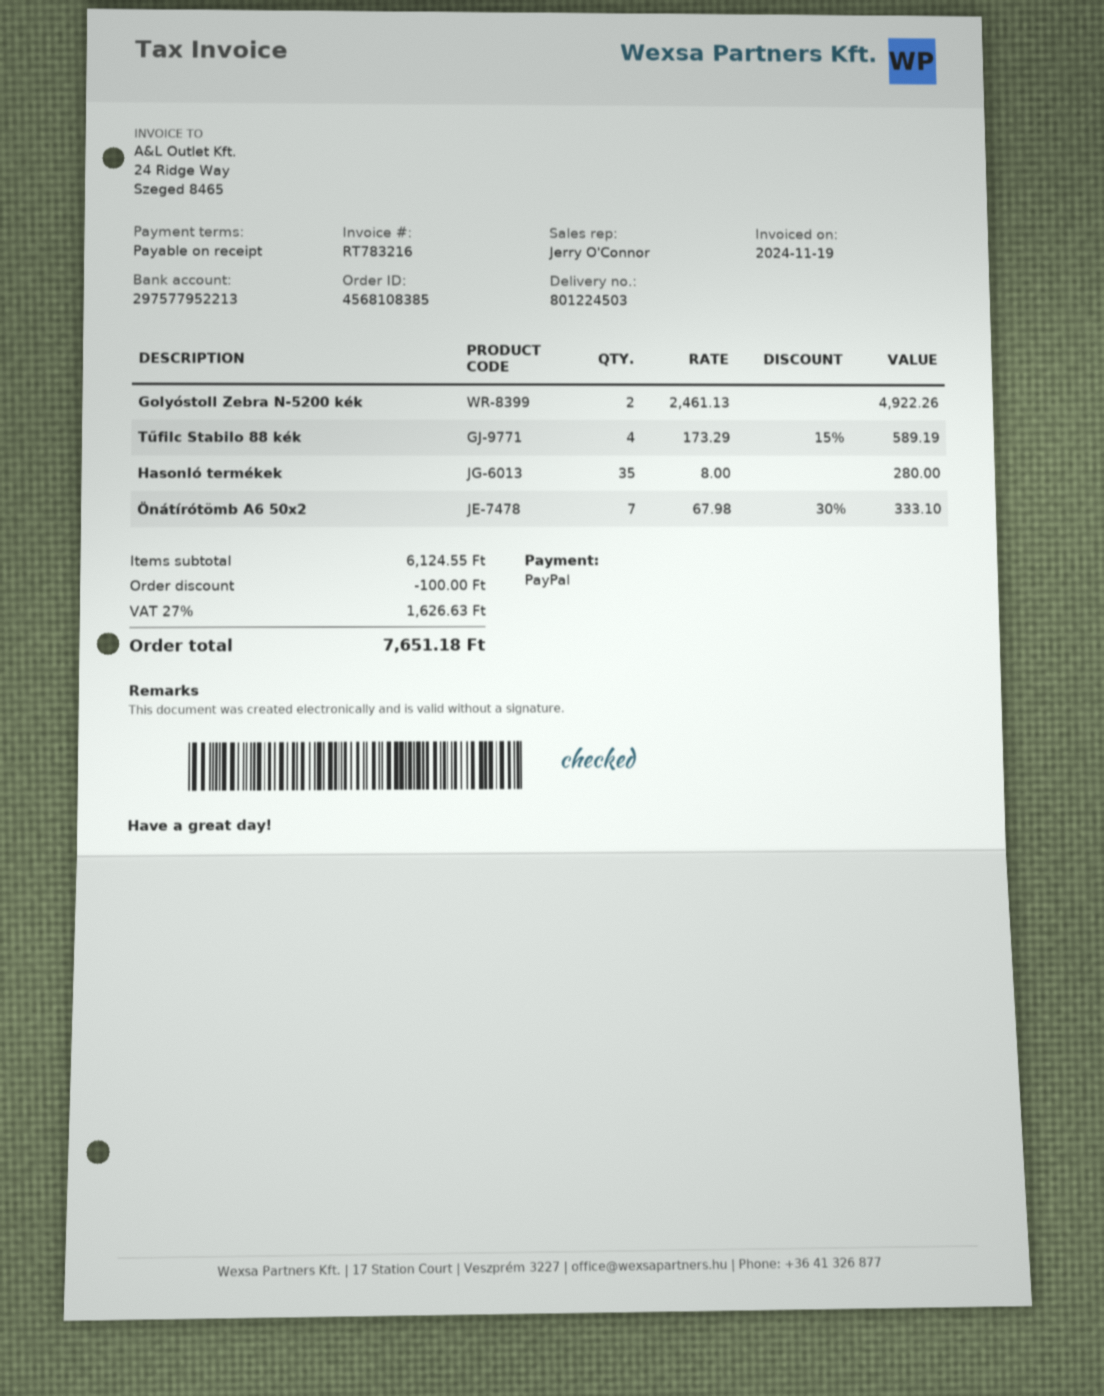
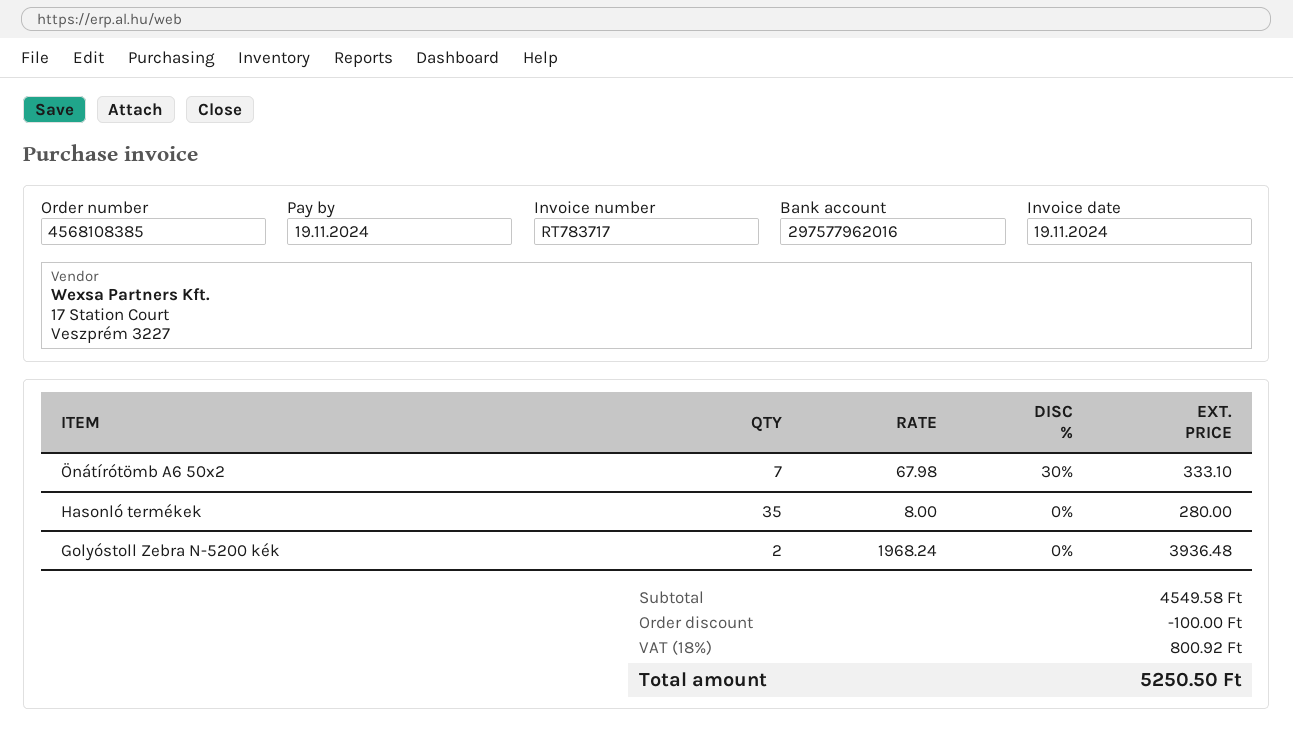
invoice number: RT783216 -> RT783717
bank account: 297577952213 -> 297577962016
Golyóstoll Zebra N-5200 kék: 2 x 2461.13 = 4922.26 -> 2 x 1968.24 = 3936.48
Tűfilc Stabilo 88 kék: 4 x 173.29 - 15% = 589.19 -> none
subtotal: 6124.55 -> 4549.58
tax: 27% = 1626.63 -> 18% = 800.92
total: 7651.18 -> 5250.50

